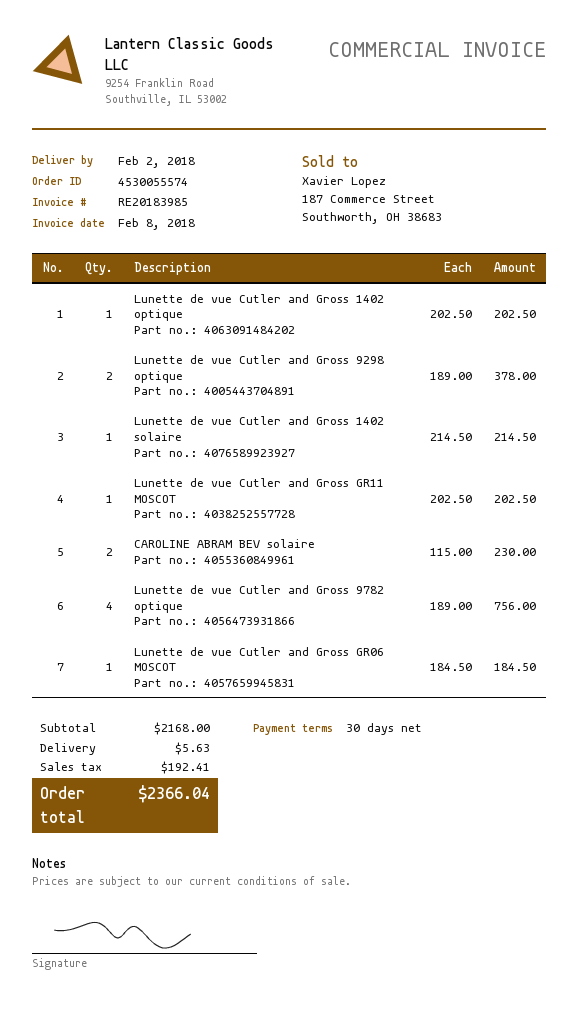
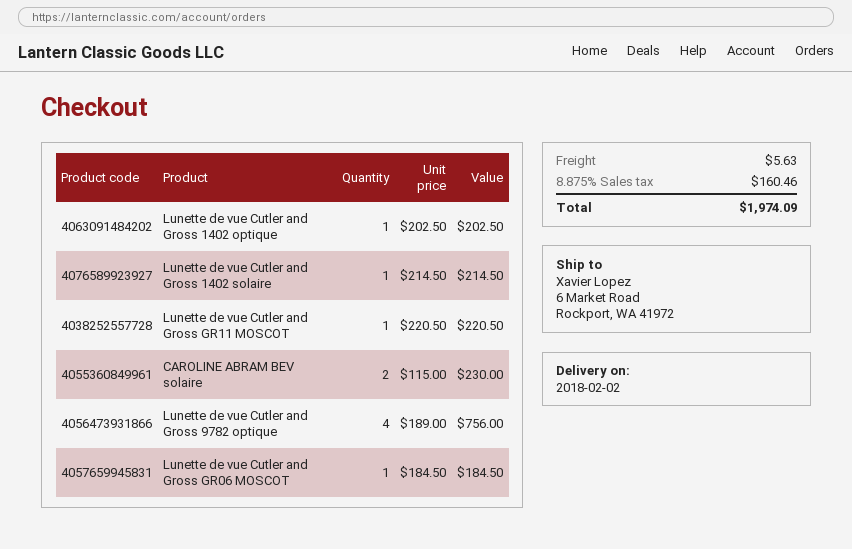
Lunette de vue Cutler and Gross 9298 optique: 2 x 189.00 = 378.00 -> none
Lunette de vue Cutler and Gross GR11 MOSCOT: 1 x 202.50 = 202.50 -> 1 x 220.50 = 220.50
tax: 192.41 -> 160.46
total: 2366.04 -> 1974.09

